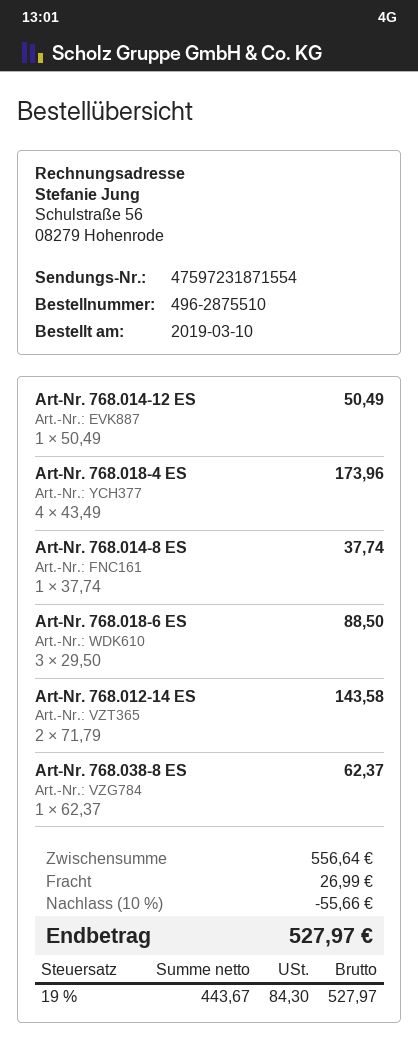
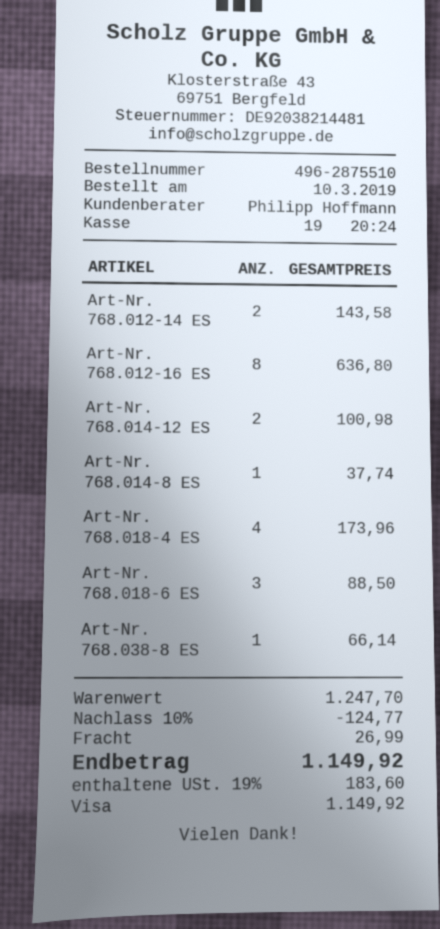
Art-Nr. 768.014-12 ES: 1 for 50.49 -> 2 for 100.98
Art-Nr. 768.038-8 ES: 1 for 62.37 -> 1 for 66.14
Art-Nr. 768.012-16 ES: none -> 8 for 636.80
subtotal: 556.64 -> 1247.70
discount: 10% = 55.66 -> 10% = 124.77
tax: 19% = 84.30 -> 19% = 183.60
total: 527.97 -> 1149.92

